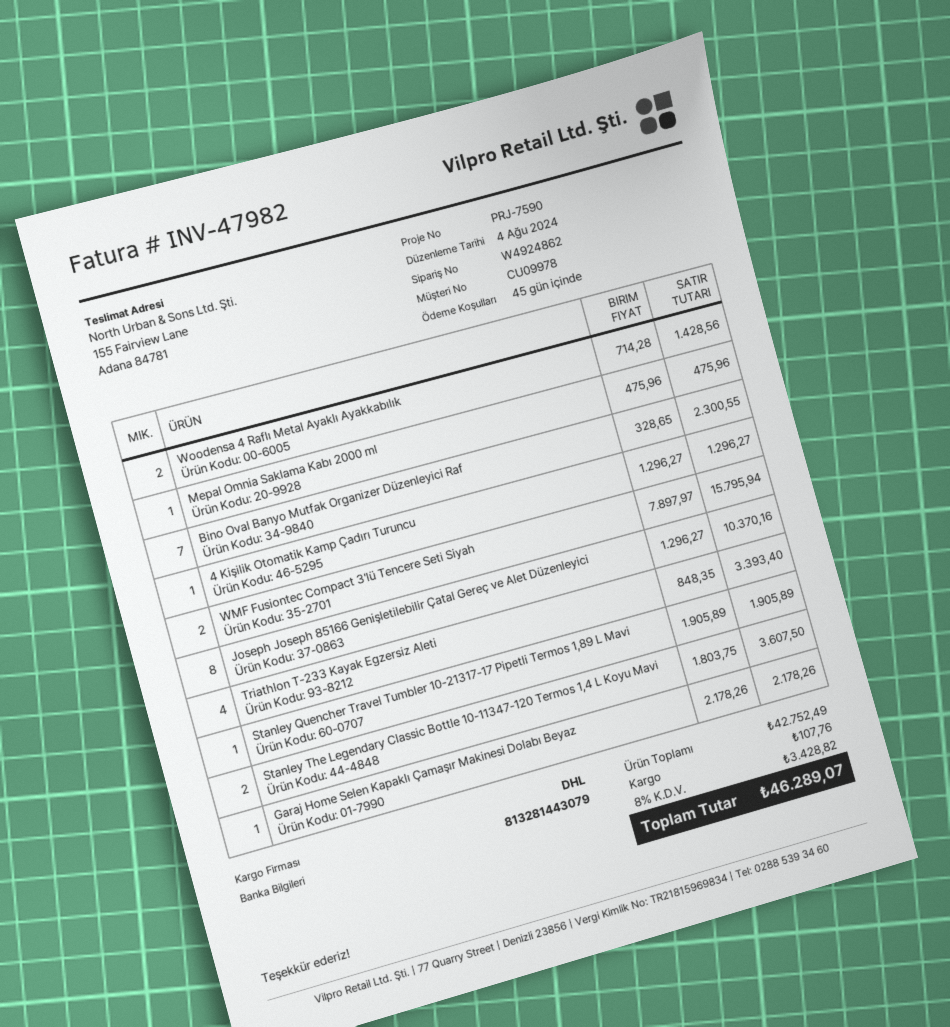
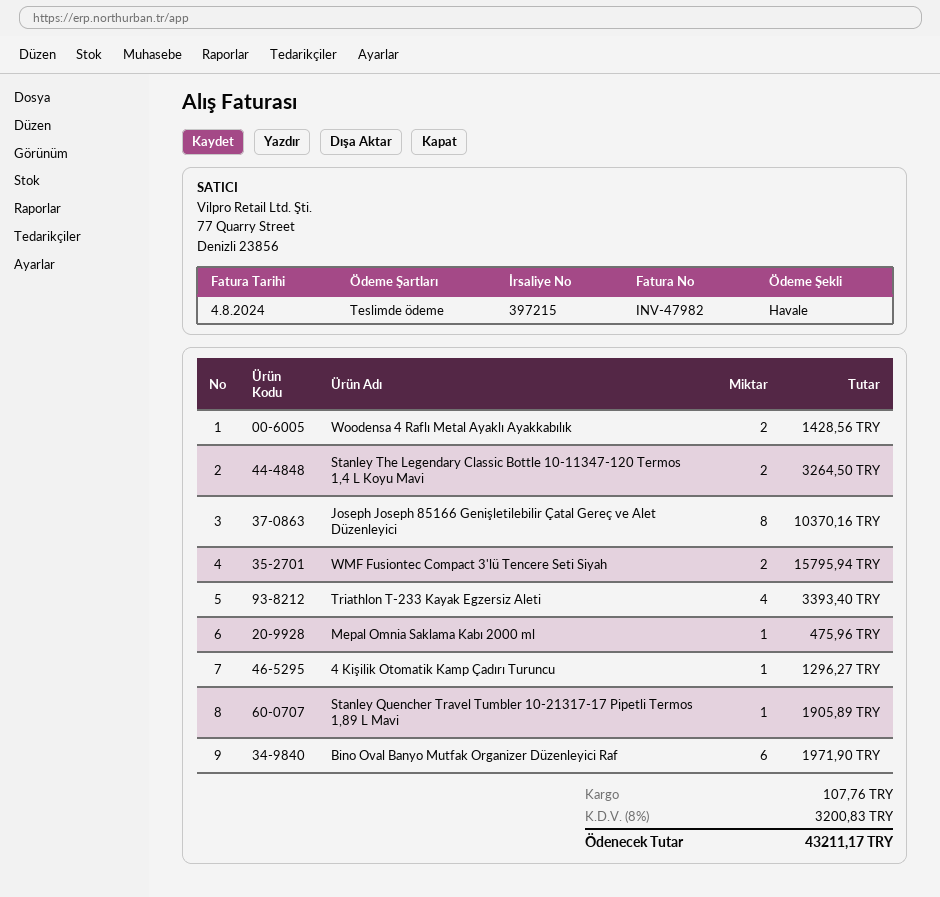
payment terms: 45 days -> on receipt
Bino Oval Banyo Mutfak Organizer Düzenleyici Raf: 7 for 2300.55 -> 6 for 1971.90
Stanley The Legendary Classic Bottle 10-11347-120 Termos 1,4 L Koyu Mavi: 2 for 3607.50 -> 2 for 3264.50
Garaj Home Selen Kapaklı Çamaşır Makinesi Dolabı Beyaz: 1 for 2178.26 -> none
tax: 8% = 3428.82 -> 8% = 3200.83
total: 46289.07 -> 43211.17

